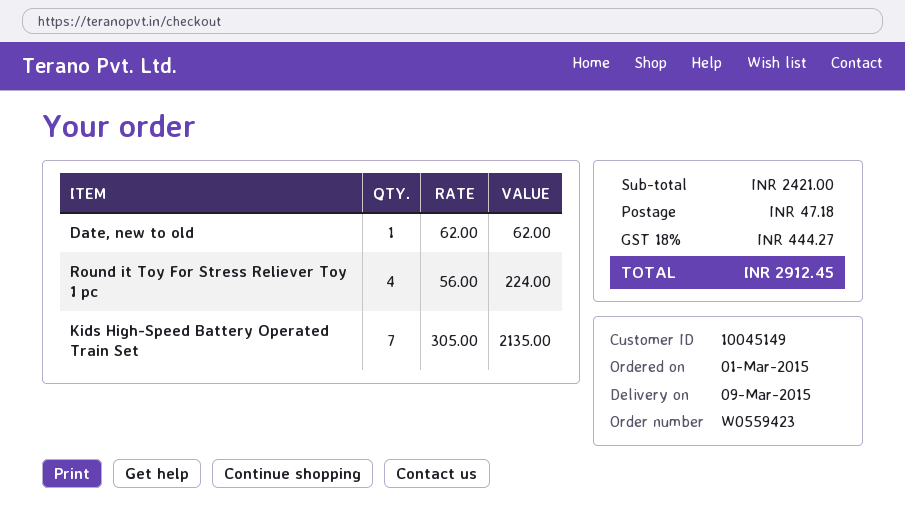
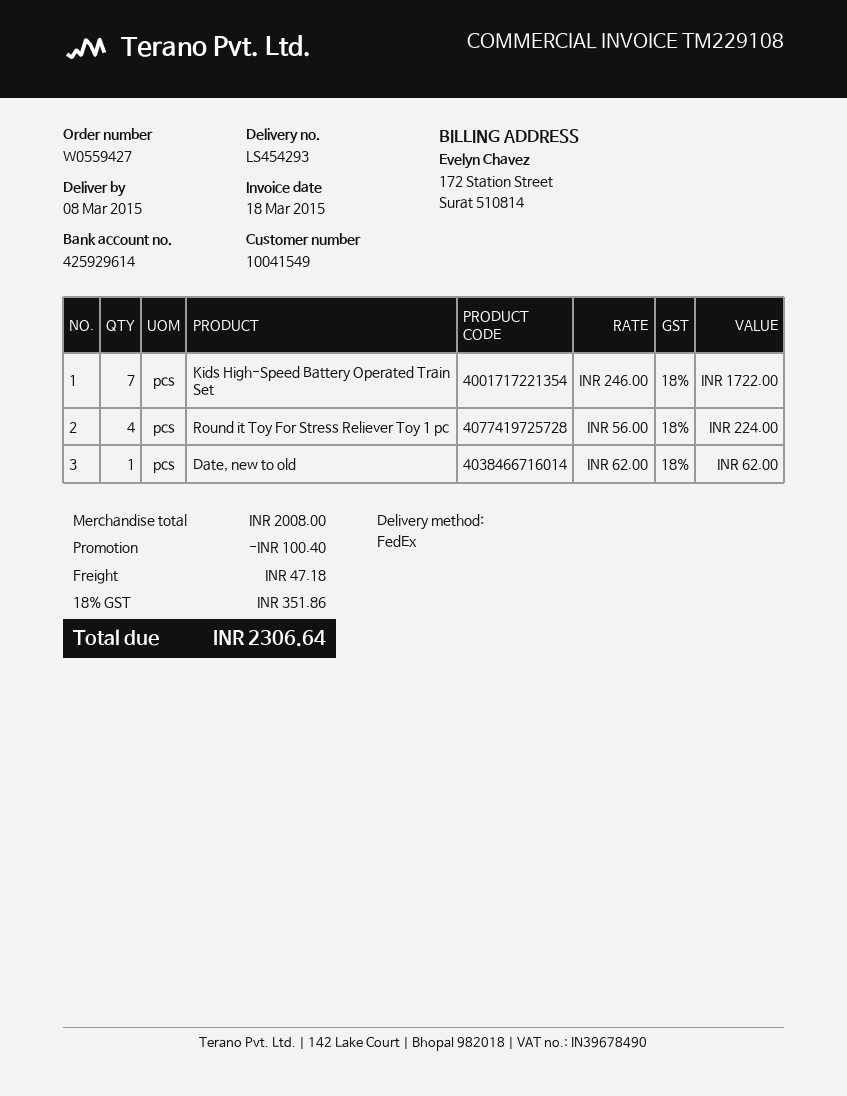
order number: W0559423 -> W0559427
delivery date: 2015-03-09 -> 2015-03-08
customer number: 10045149 -> 10041549
Kids High-Speed Battery Operated Train Set: 7 x 305.00 = 2135.00 -> 7 x 246.00 = 1722.00
subtotal: 2421.00 -> 2008.00
discount: none -> 100.40
tax: 18% = 444.27 -> 18% = 351.86
total: 2912.45 -> 2306.64

